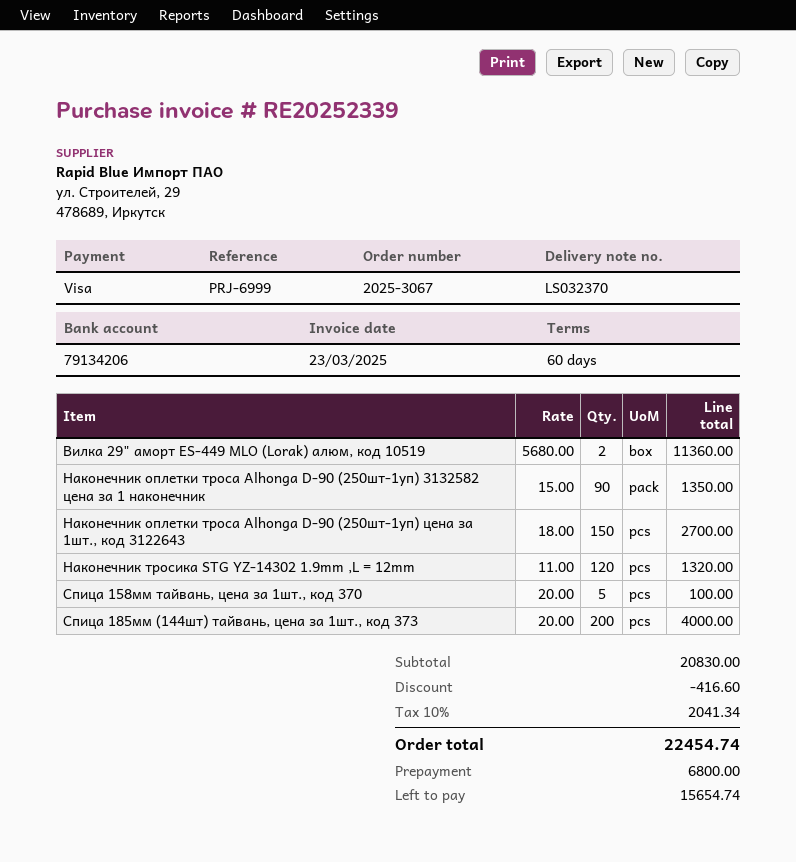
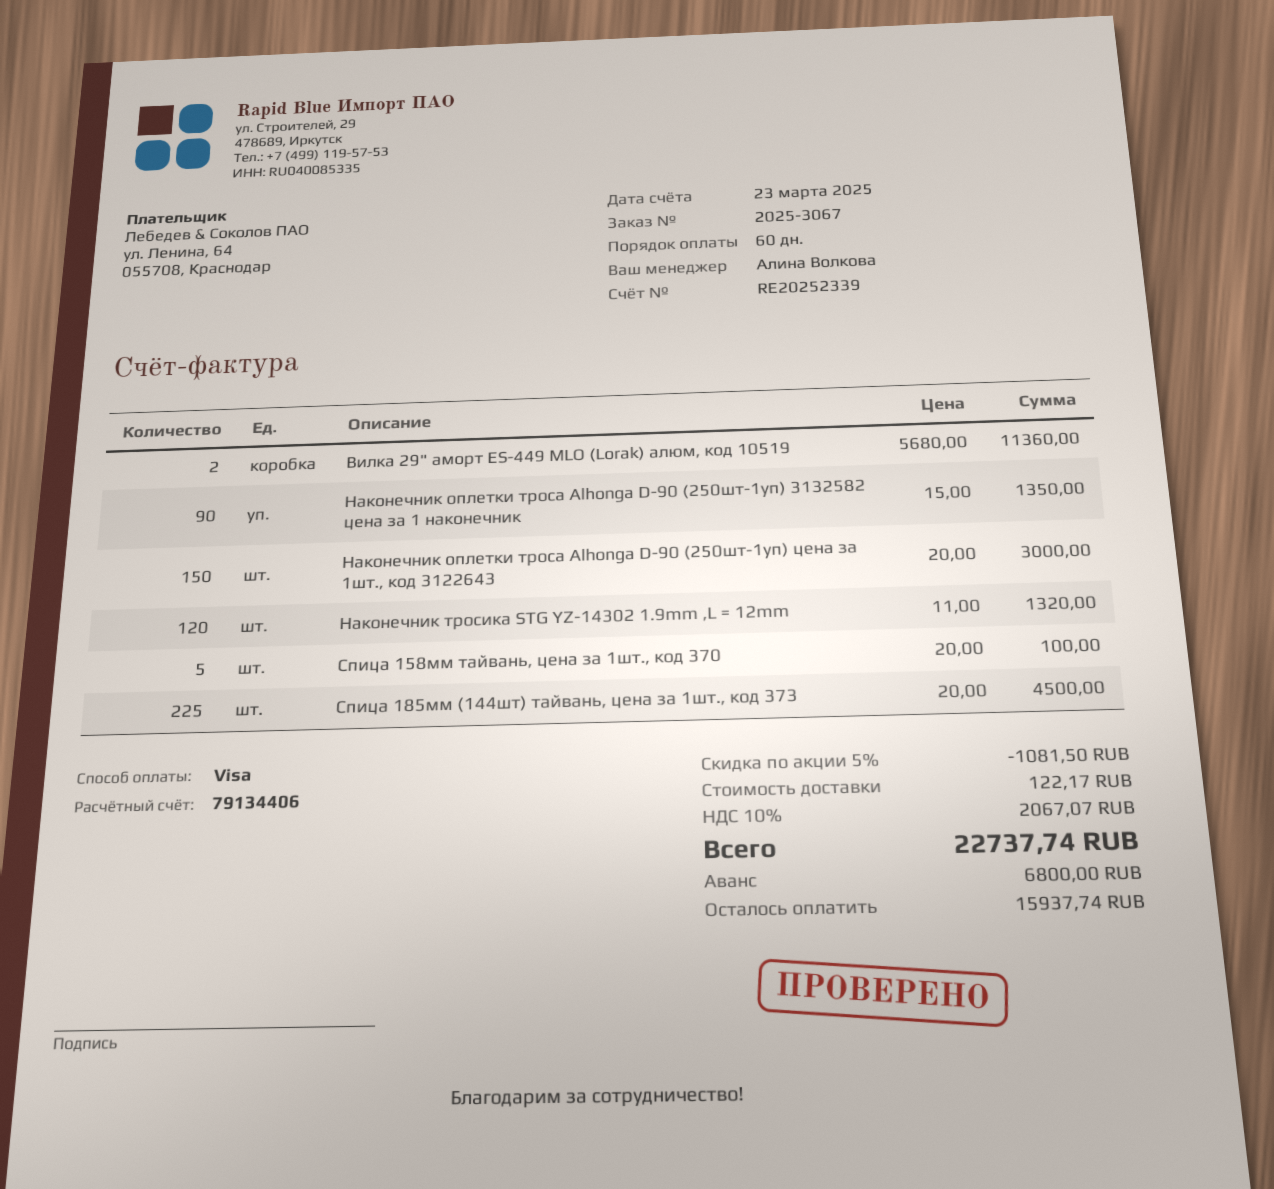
bank account: 79134206 -> 79134406
Наконечник оплетки троса Alhonga D-90 (250шт-1уп) цена за 1шт., код 3122643: 150 x 18.00 = 2700.00 -> 150 x 20.00 = 3000.00
Спица 185мм (144шт) тайвань, цена за 1шт., код 373: 200 x 20.00 = 4000.00 -> 225 x 20.00 = 4500.00
discount: 416.60 -> 1081.50
shipping: none -> 122.17
tax: 10% = 2041.34 -> 10% = 2067.07
total: 22454.74 -> 22737.74
balance: 15654.74 -> 15937.74

